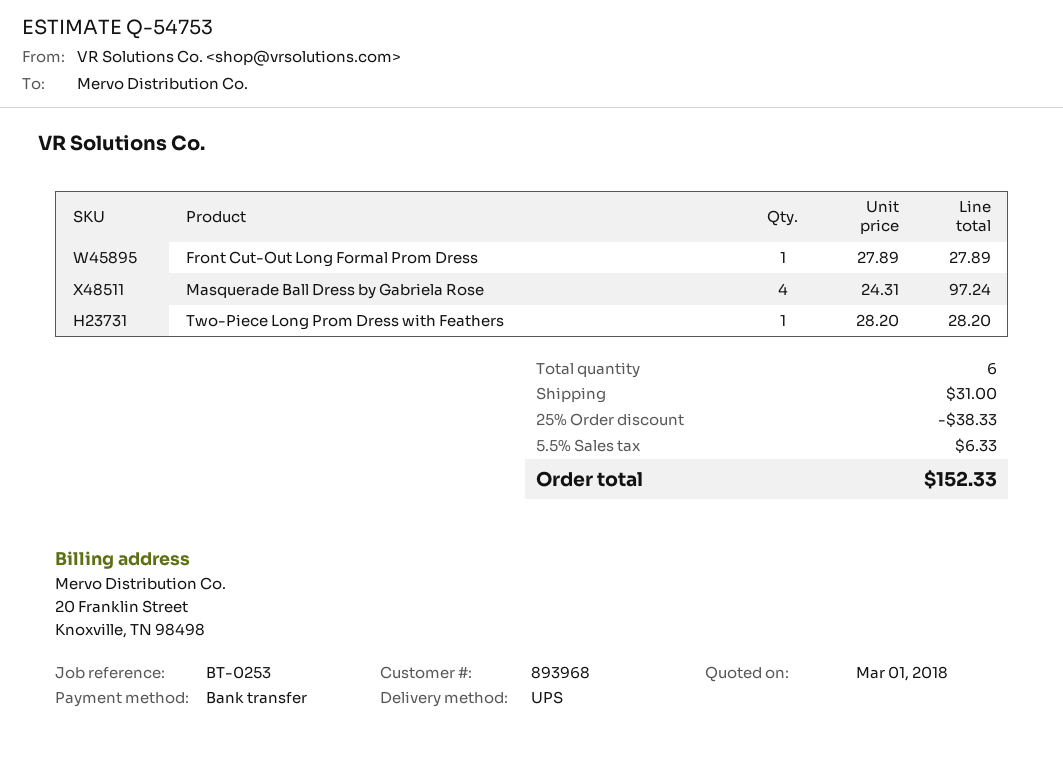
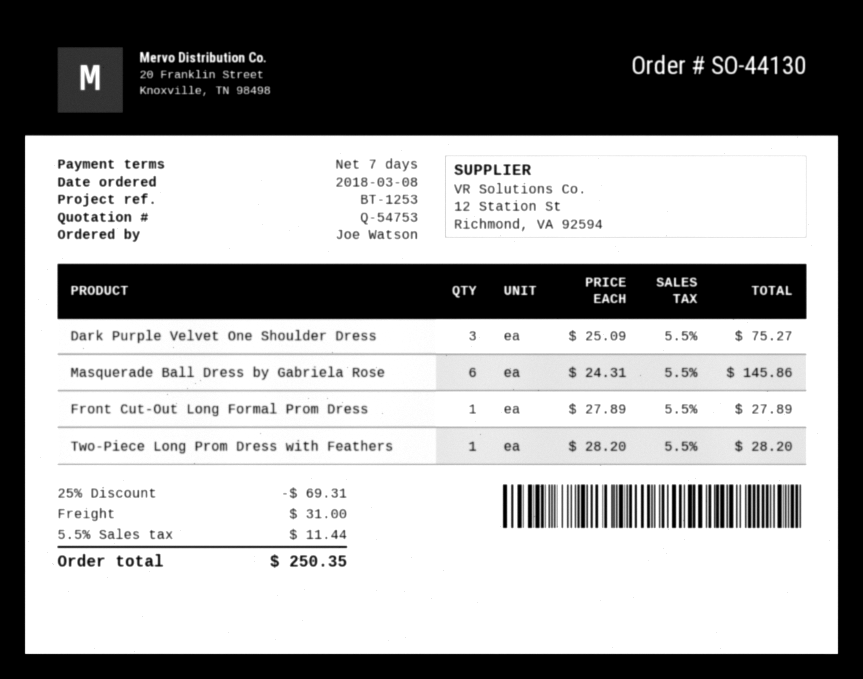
reference: BT-0253 -> BT-1253
Masquerade Ball Dress by Gabriela Rose: 4 x 24.31 = 97.24 -> 6 x 24.31 = 145.86
Dark Purple Velvet One Shoulder Dress: none -> 3 x 25.09 = 75.27
discount: 25% = 38.33 -> 25% = 69.31
tax: 5.5% = 6.33 -> 5.5% = 11.44
total: 152.33 -> 250.35

